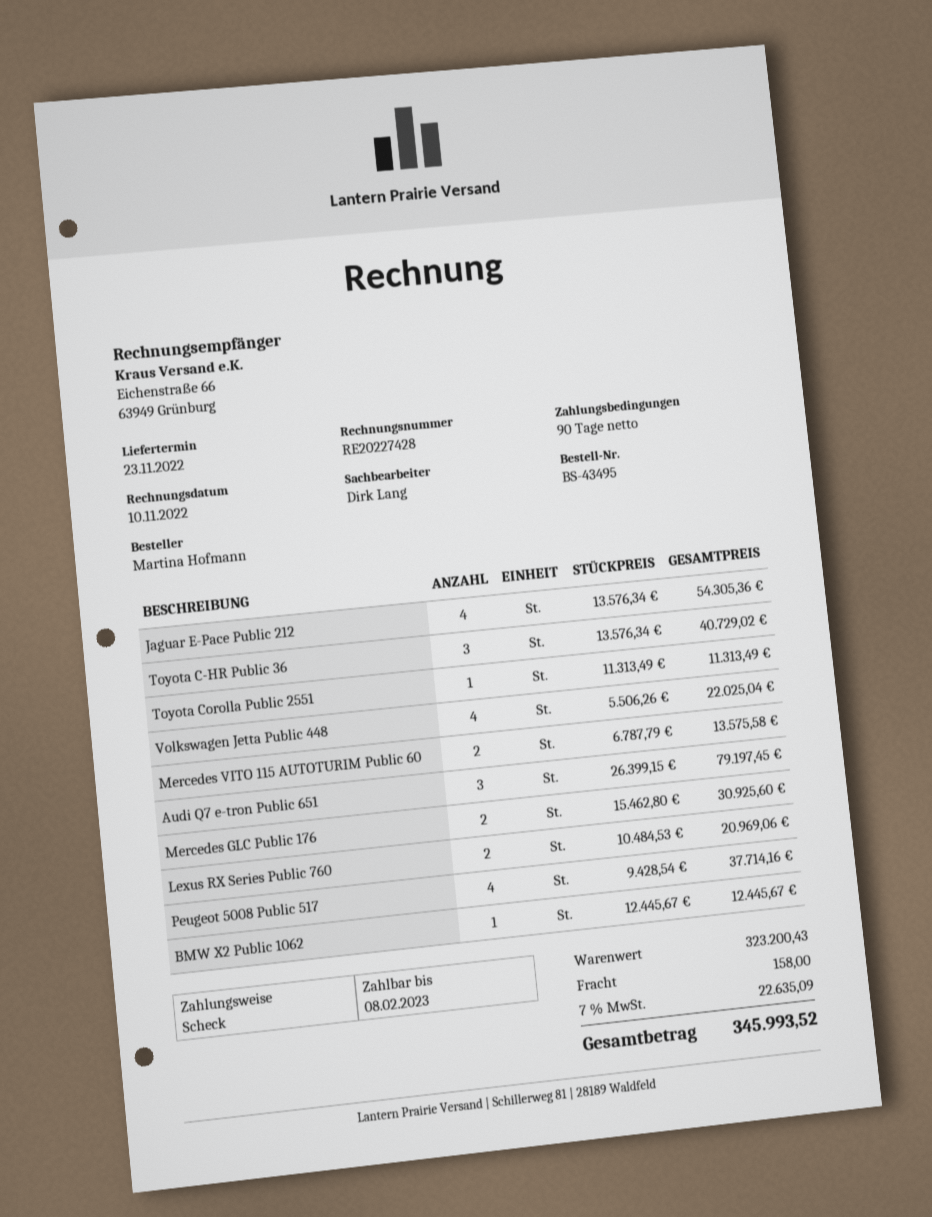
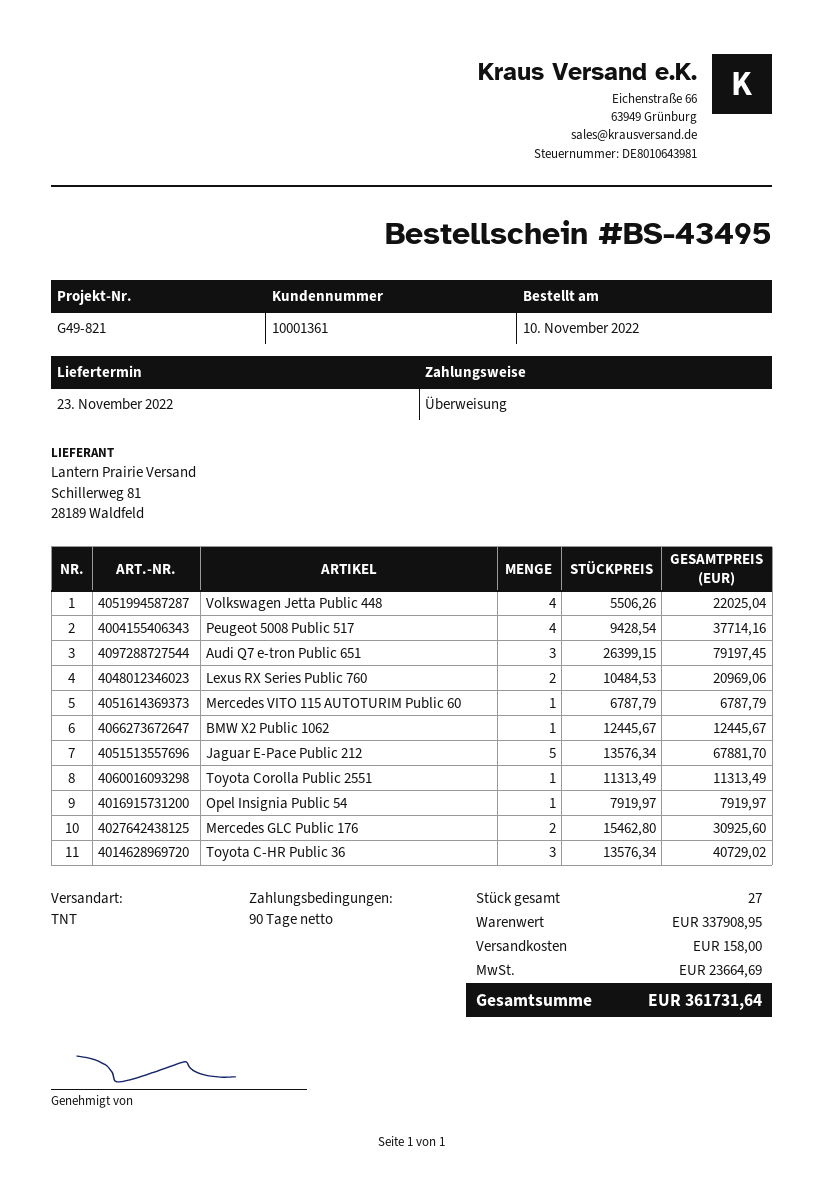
payment method: cheque -> bank transfer
Jaguar E-Pace Public 212: 4 x 13576.34 = 54305.36 -> 5 x 13576.34 = 67881.70
Mercedes VITO 115 AUTOTURIM Public 60: 2 x 6787.79 = 13575.58 -> 1 x 6787.79 = 6787.79
Opel Insignia Public 54: none -> 1 x 7919.97 = 7919.97
subtotal: 323200.43 -> 337908.95
tax: 22635.09 -> 23664.69
total: 345993.52 -> 361731.64

